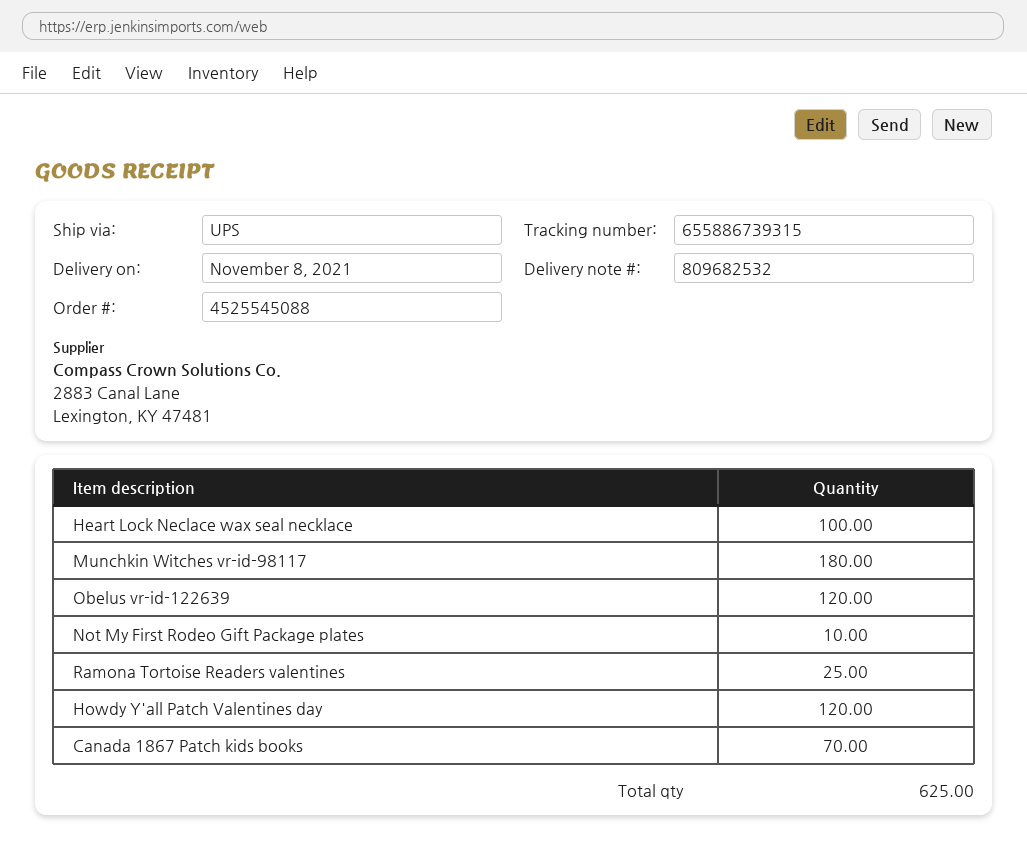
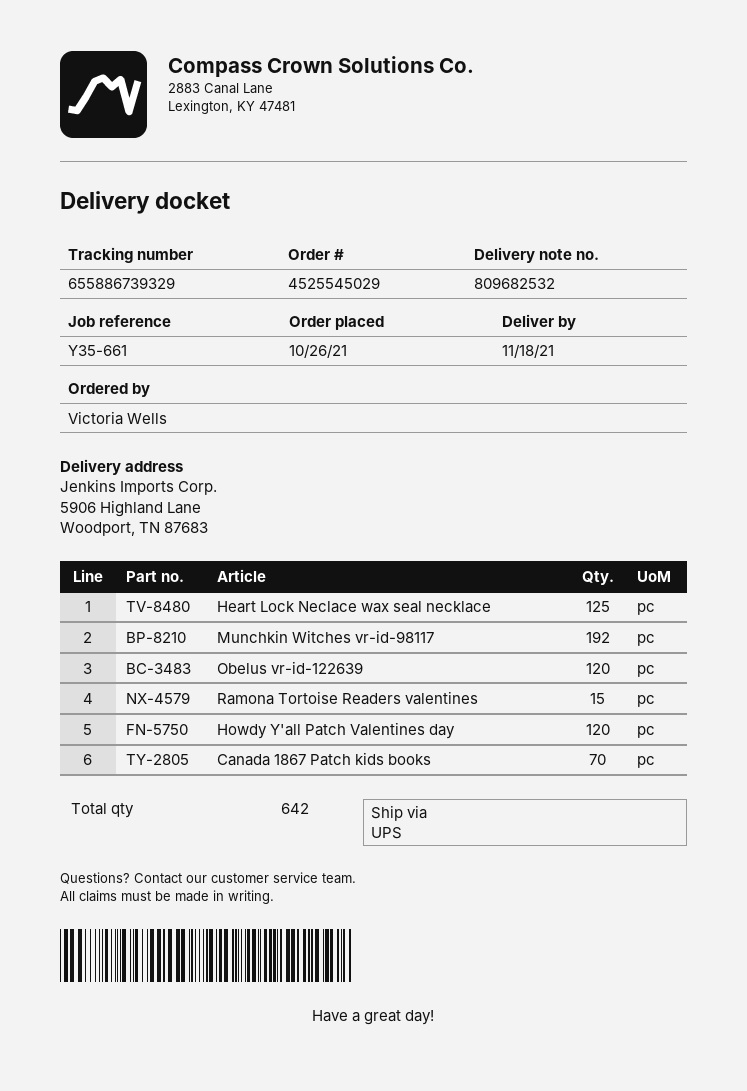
order number: 4525545088 -> 4525545029
delivery date: 2021-11-08 -> 2021-11-18
tracking number: 655886739315 -> 655886739329
Heart Lock Neclace wax seal necklace: 100 -> 125
Munchkin Witches vr-id-98117: 180 -> 192
Not My First Rodeo Gift Package plates: 10 -> none
Ramona Tortoise Readers valentines: 25 -> 15
total quantity: 625 -> 642

